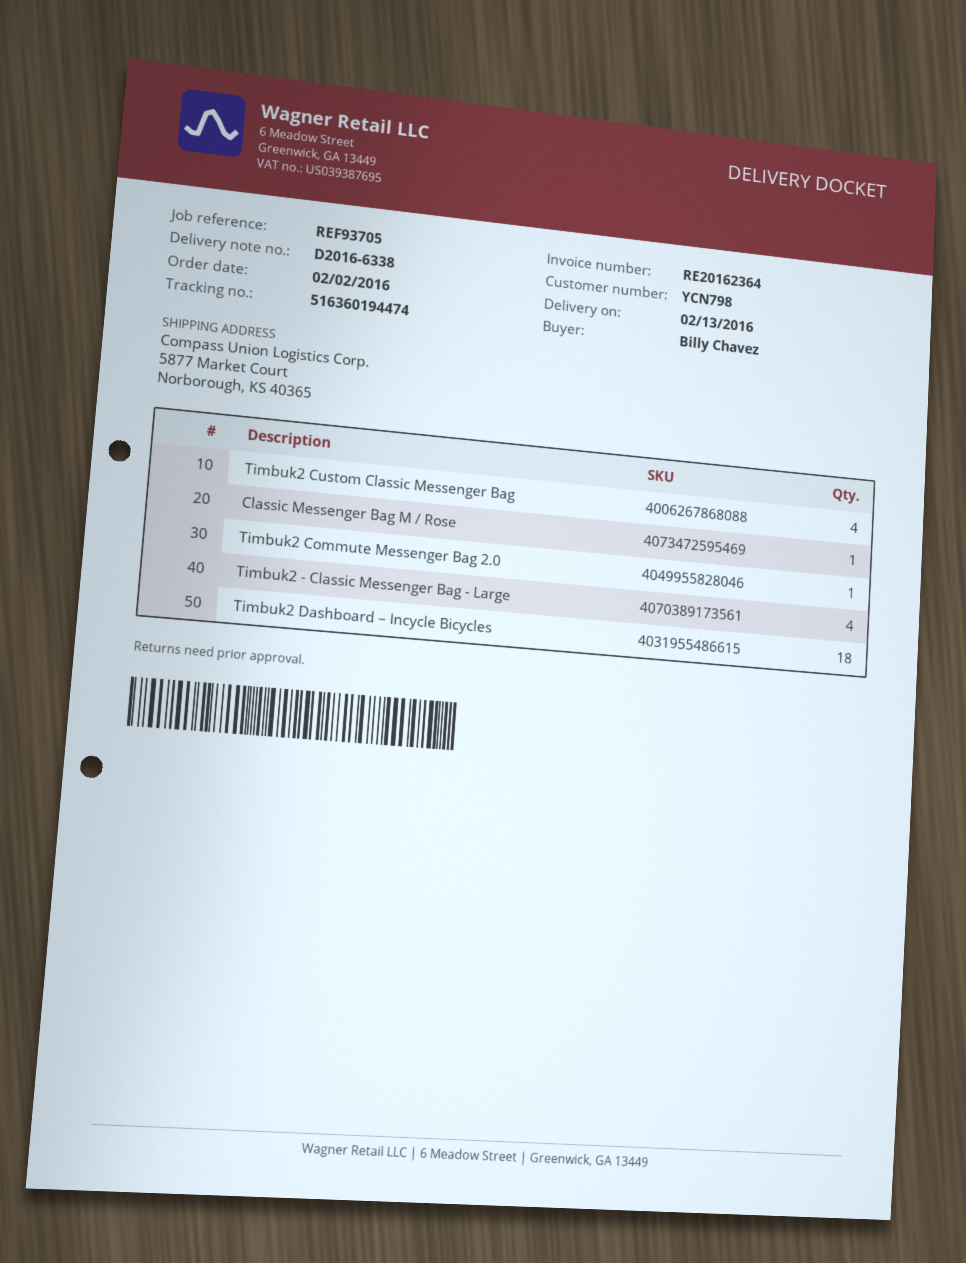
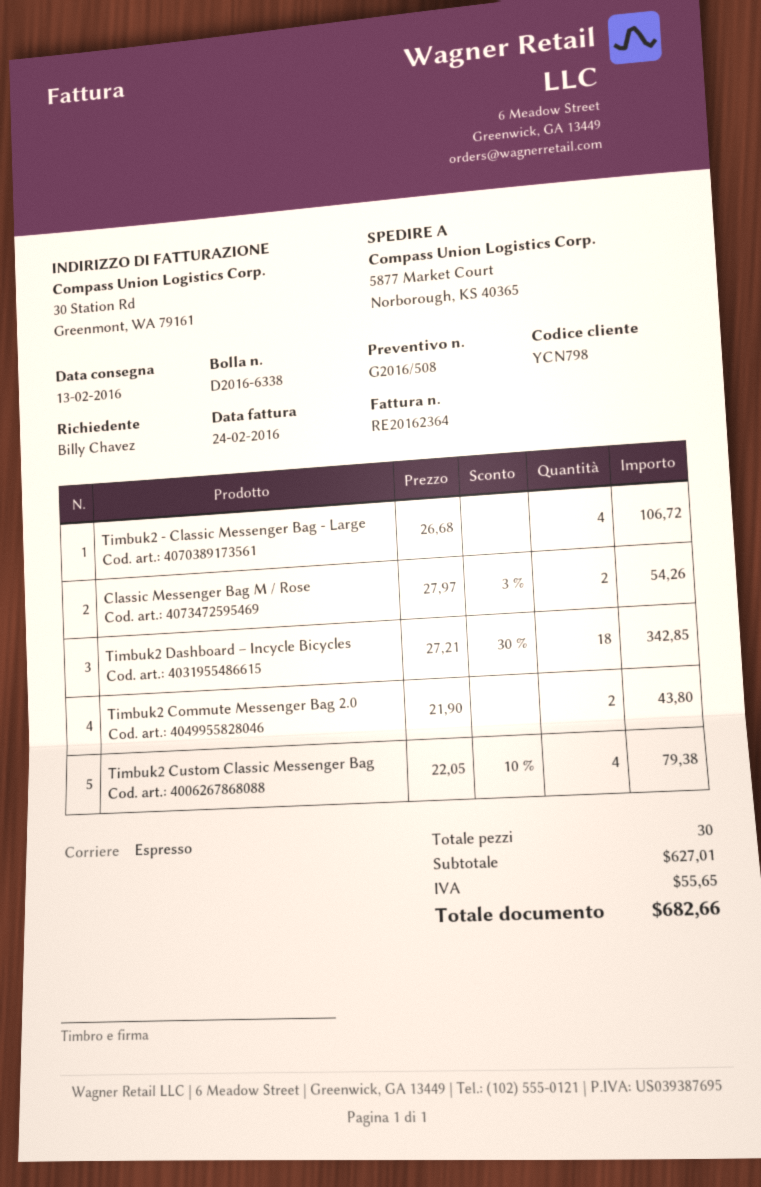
Classic Messenger Bag M / Rose: 1 -> 2
Timbuk2 Commute Messenger Bag 2.0: 1 -> 2

